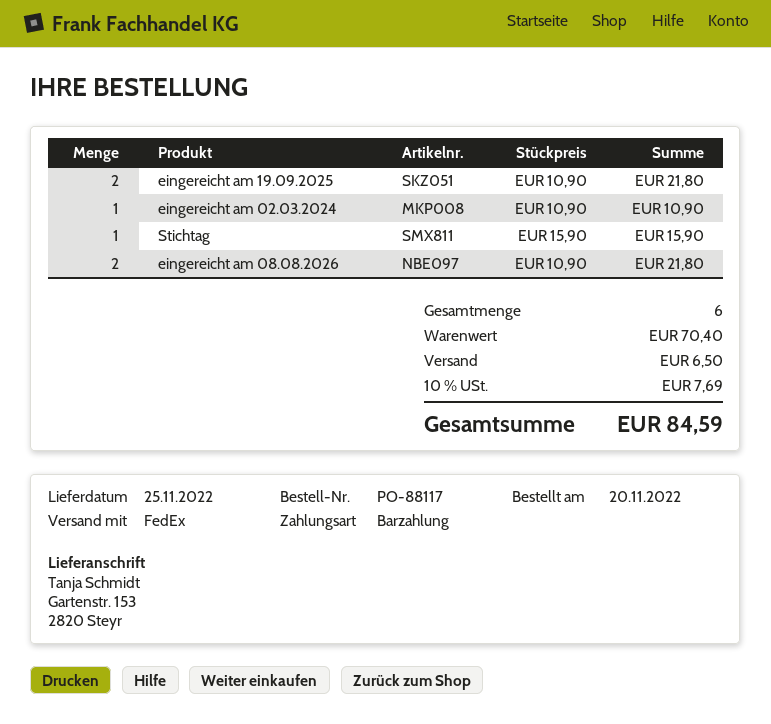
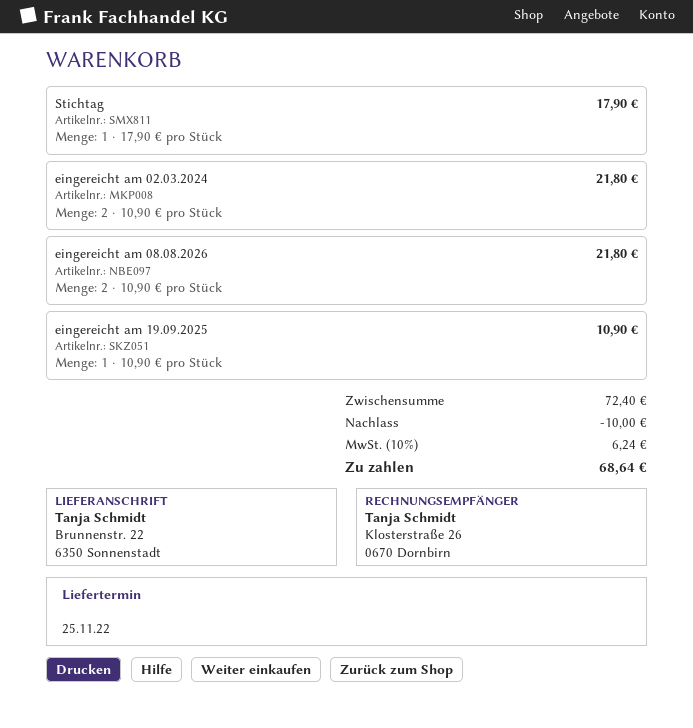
ship to: Gartenstr. 153, 2820 Steyr -> Brunnenstr. 22, 6350 Sonnenstadt
eingereicht am 19.09.2025: 2 x 10.90 = 21.80 -> 1 x 10.90 = 10.90
eingereicht am 02.03.2024: 1 x 10.90 = 10.90 -> 2 x 10.90 = 21.80
Stichtag: 1 x 15.90 = 15.90 -> 1 x 17.90 = 17.90
subtotal: 70.40 -> 72.40
discount: none -> 10.00
shipping: 6.50 -> none
tax: 10% = 7.69 -> 10% = 6.24
total: 84.59 -> 68.64

